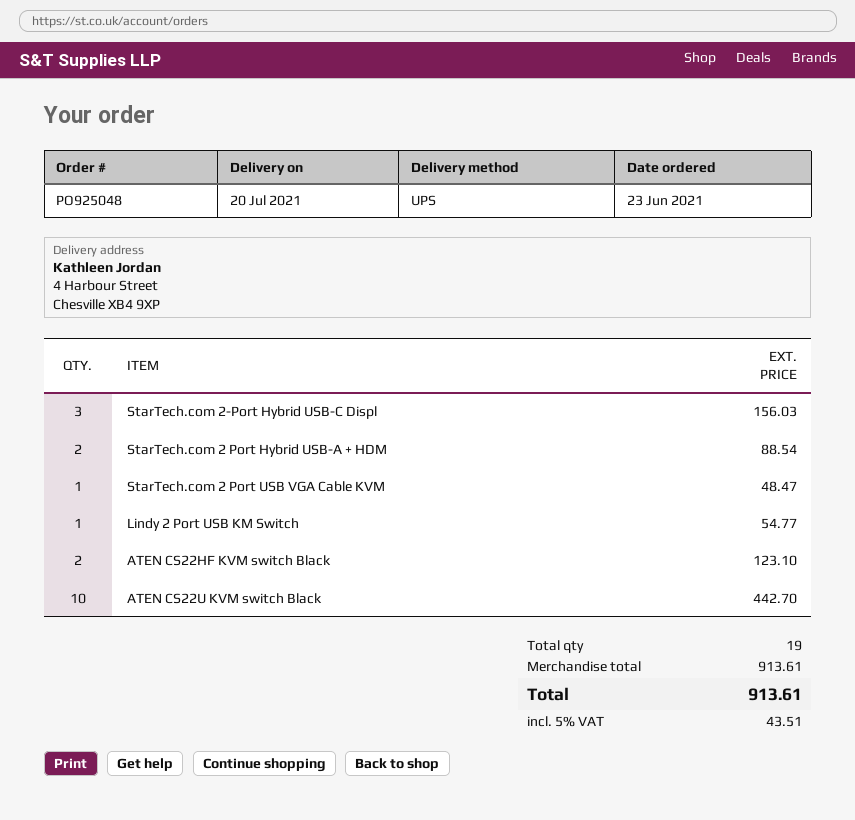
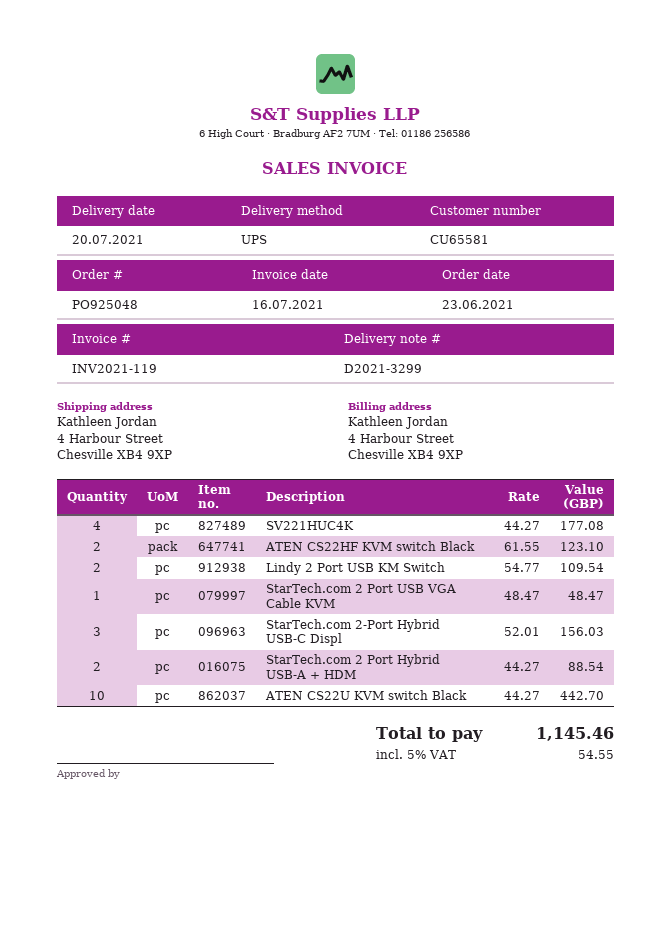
Lindy 2 Port USB KM Switch: 1 for 54.77 -> 2 for 109.54
SV221HUC4K: none -> 4 for 177.08
tax: 5% = 43.51 -> 5% = 54.55
total: 913.61 -> 1145.46

